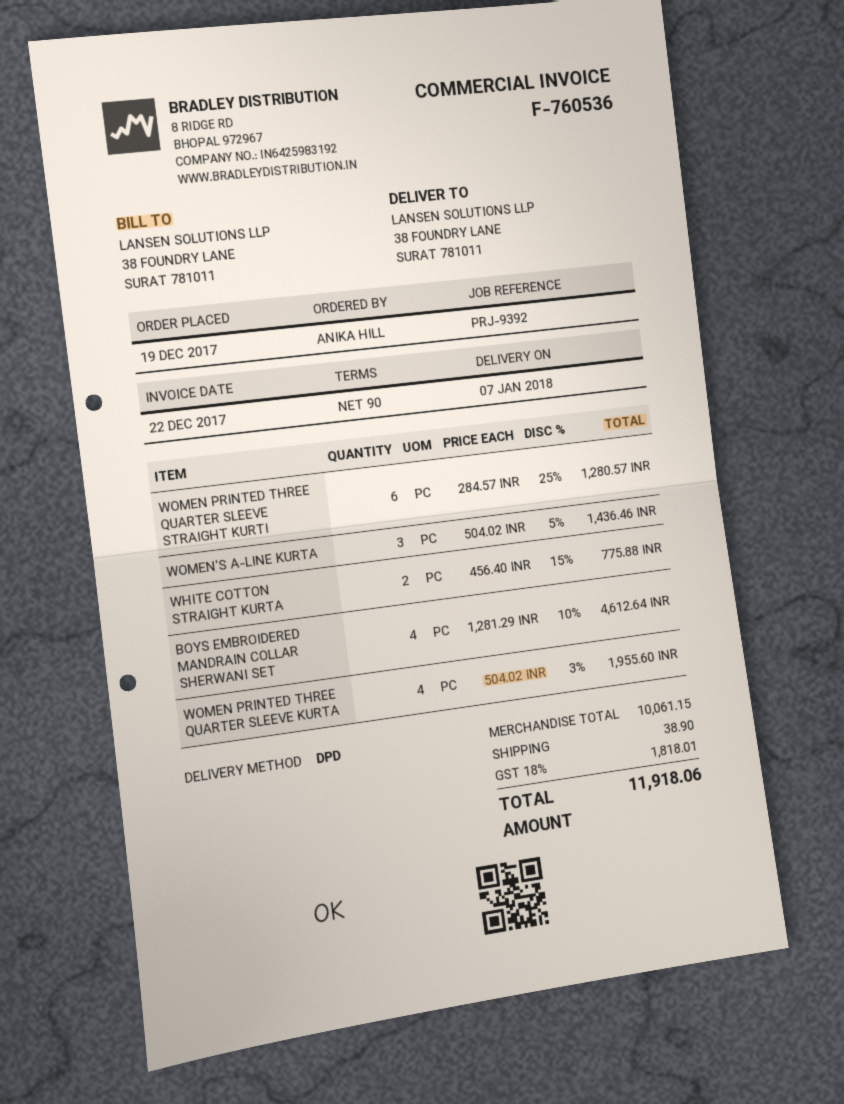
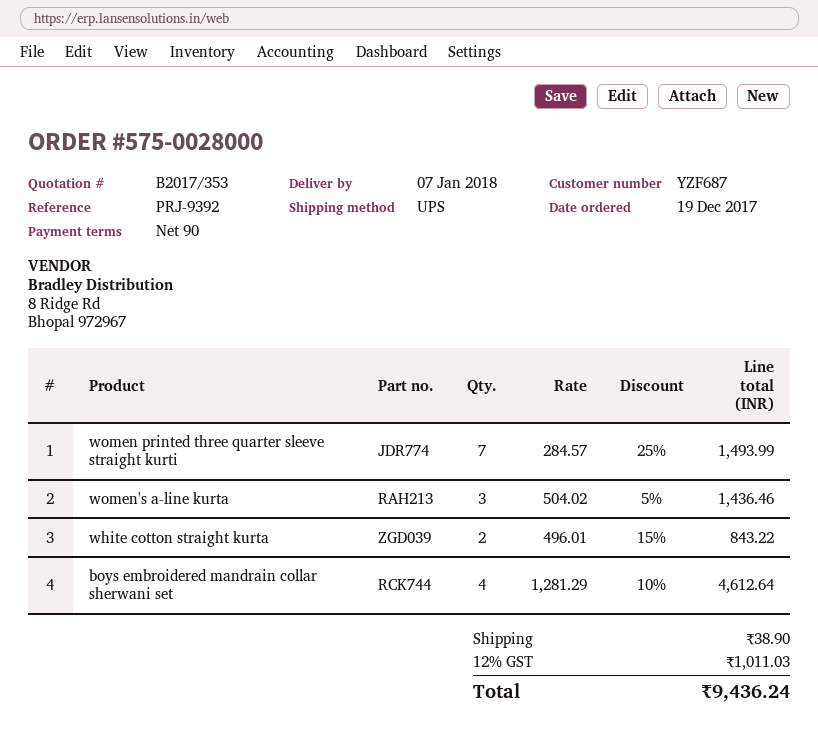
shipping method: DPD -> UPS
WOMEN PRINTED THREE QUARTER SLEEVE STRAIGHT KURTI: 6 x 284.57 - 25% = 1280.57 -> 7 x 284.57 - 25% = 1493.99
WHITE COTTON STRAIGHT KURTA: 2 x 456.40 - 15% = 775.88 -> 2 x 496.01 - 15% = 843.22
WOMEN PRINTED THREE QUARTER SLEEVE KURTA: 4 x 504.02 - 3% = 1955.60 -> none
tax: 18% = 1818.01 -> 12% = 1011.03
total: 11918.06 -> 9436.24

